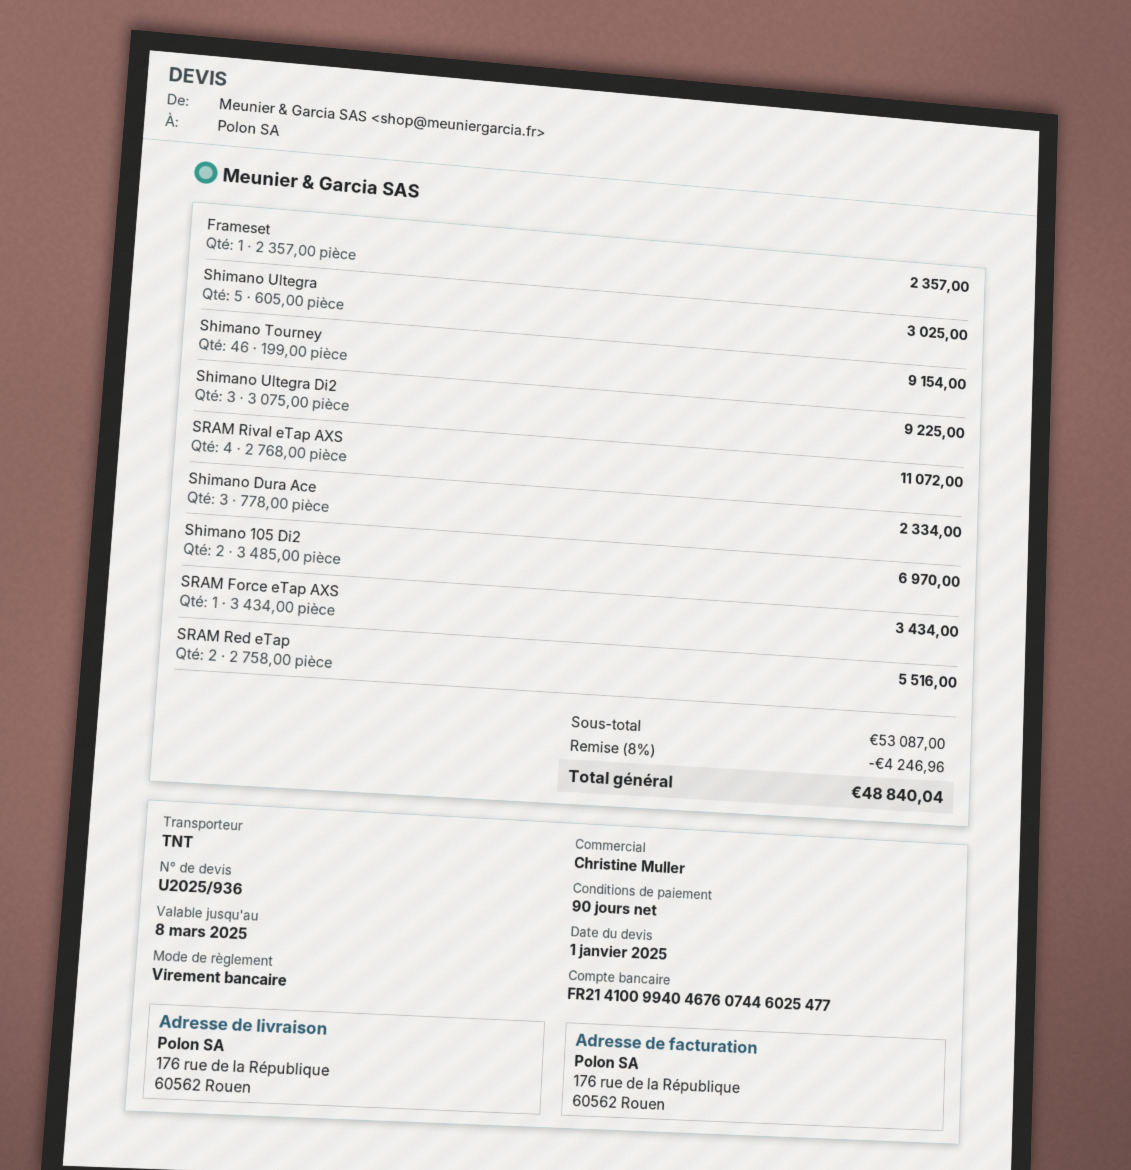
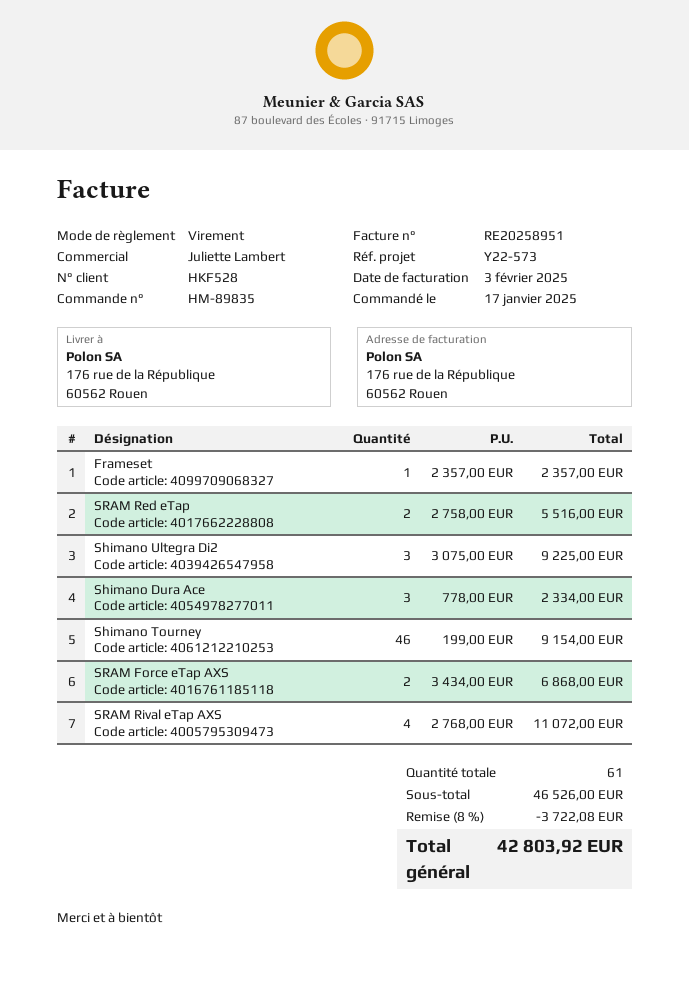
sales rep: Christine Muller -> Juliette Lambert
Shimano Ultegra: 5 x 605.00 = 3025.00 -> none
Shimano 105 Di2: 2 x 3485.00 = 6970.00 -> none
SRAM Force eTap AXS: 1 x 3434.00 = 3434.00 -> 2 x 3434.00 = 6868.00
subtotal: 53087.00 -> 46526.00
discount: 8% = 4246.96 -> 8% = 3722.08
total: 48840.04 -> 42803.92

